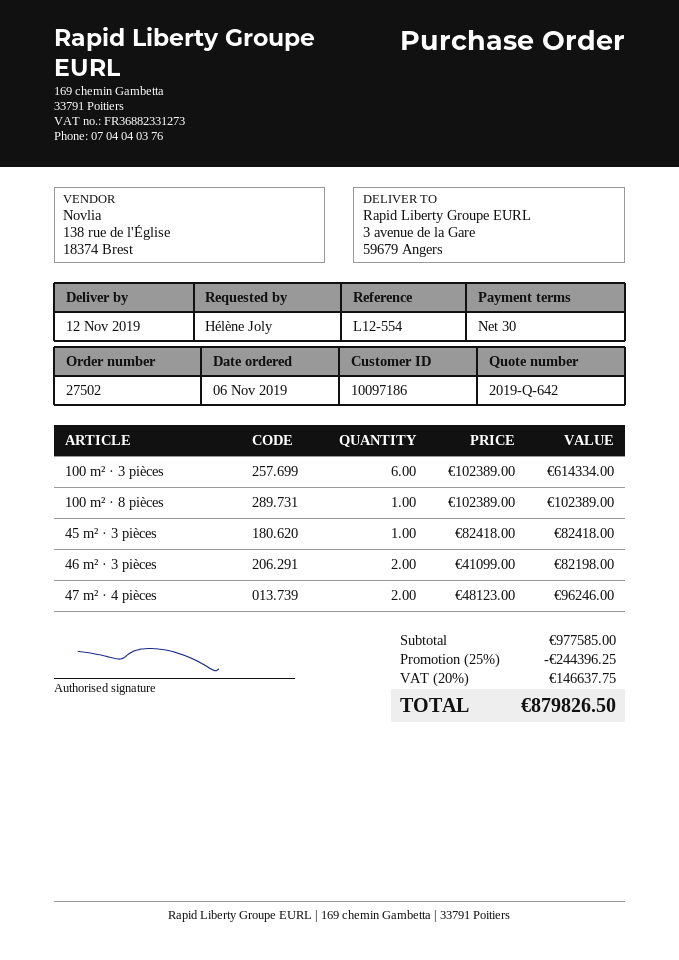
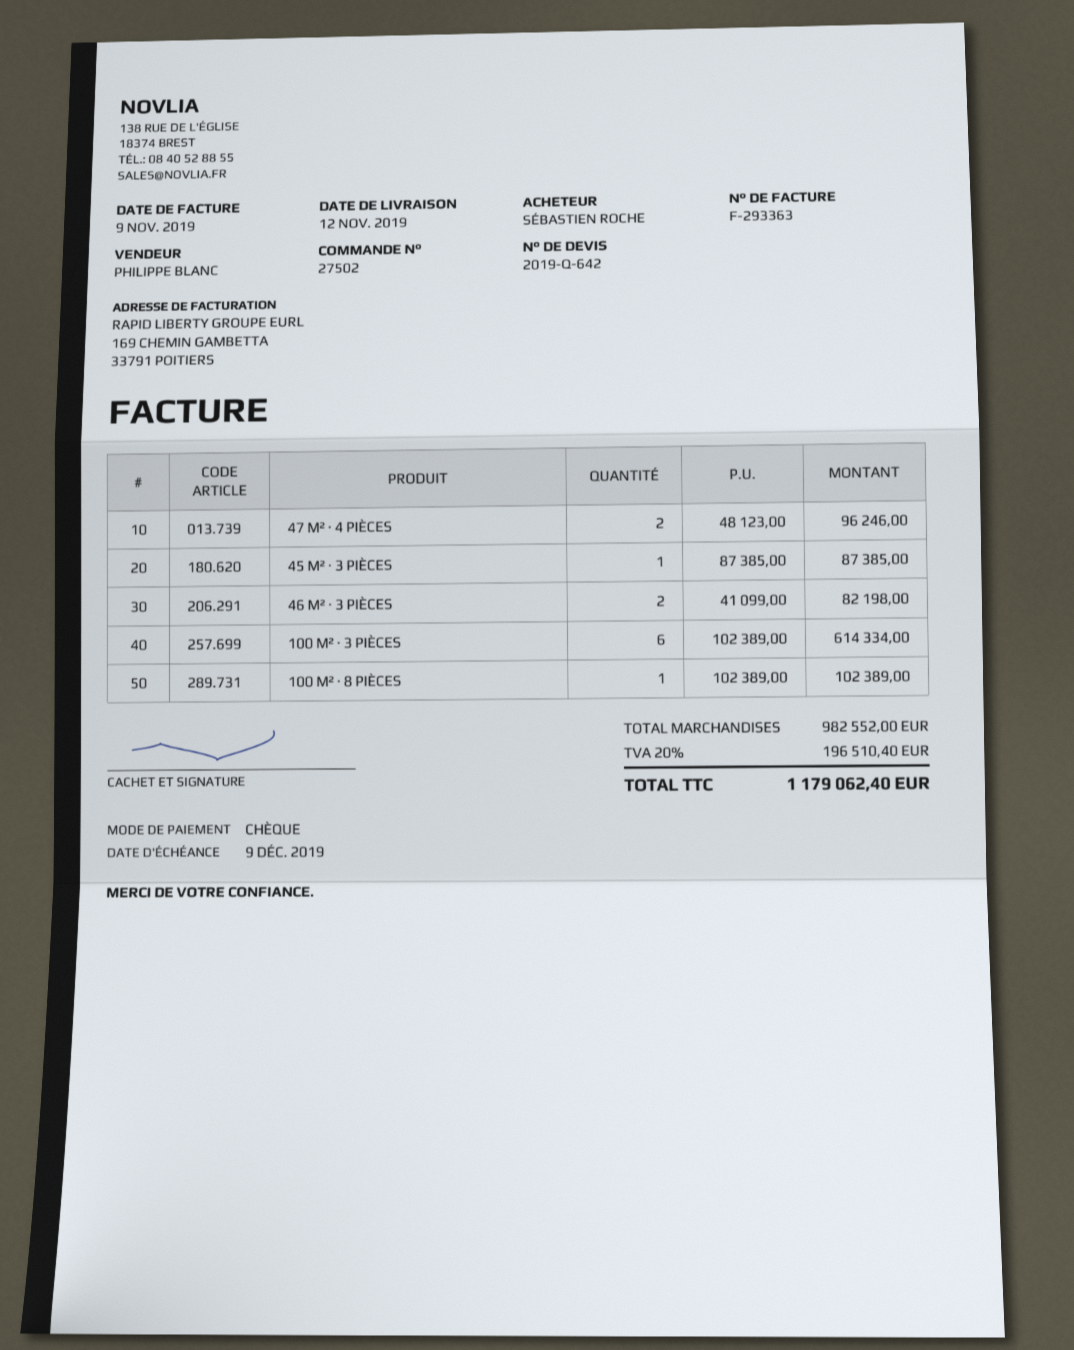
ordered by: Hélène Joly -> SÉBASTIEN ROCHE
45 m² · 3 pièces: 1 x 82418.00 = 82418.00 -> 1 x 87385.00 = 87385.00
subtotal: 977585.00 -> 982552.00
discount: 25% = 244396.25 -> none
tax: 20% = 146637.75 -> 20% = 196510.40
total: 879826.50 -> 1179062.40

